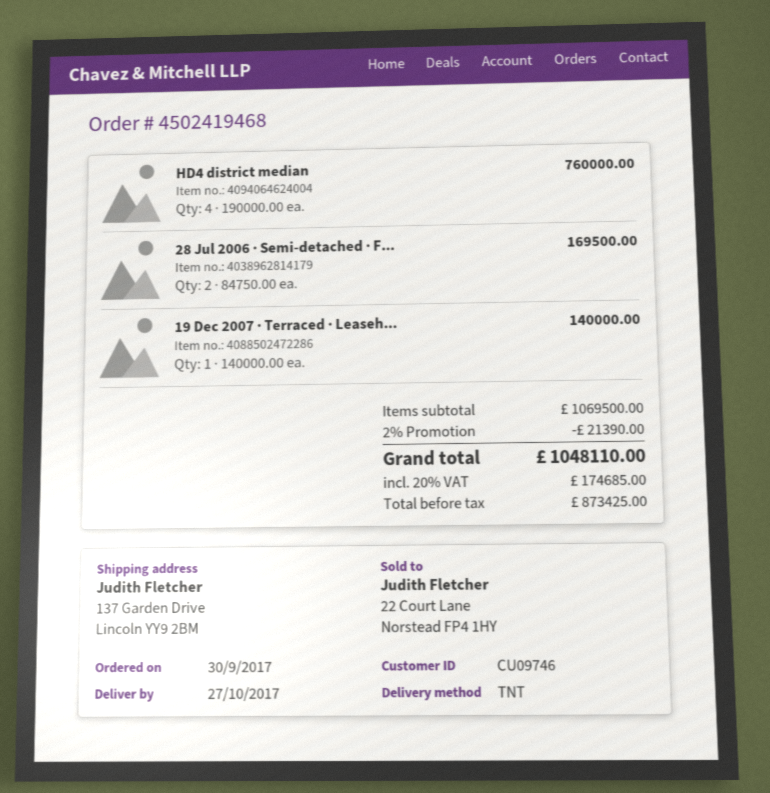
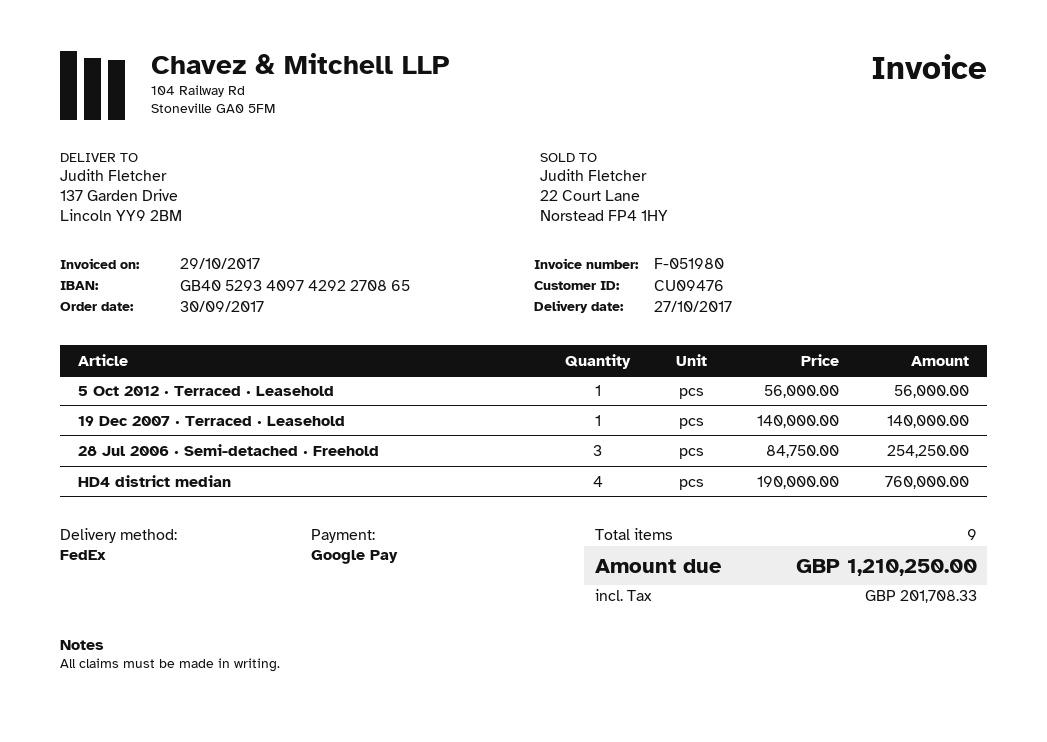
customer number: CU09746 -> CU09476
shipping method: TNT -> FedEx
28 Jul 2006 · Semi-detached · F...: 2 x 84750.00 = 169500.00 -> 3 x 84750.00 = 254250.00
5 Oct 2012 · Terraced · Leasehold: none -> 1 x 56000.00 = 56000.00
discount: 2% = 21390.00 -> none
tax: 174685.00 -> 201708.33
total: 1048110.00 -> 1210250.00

